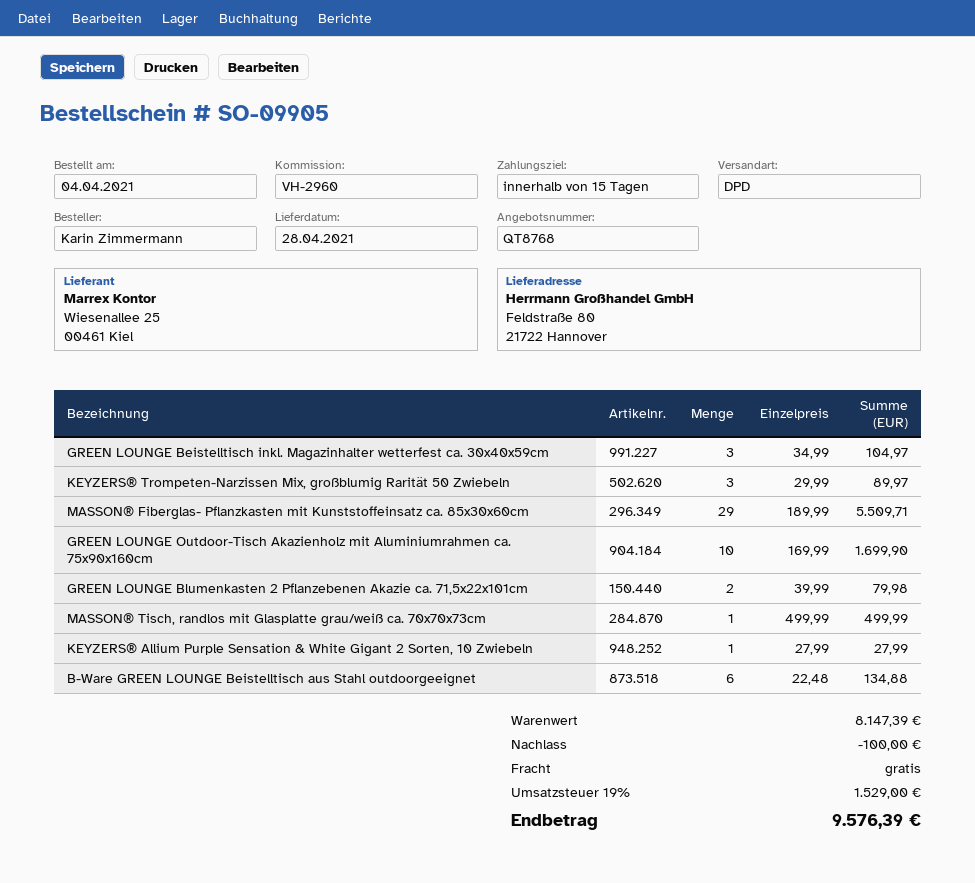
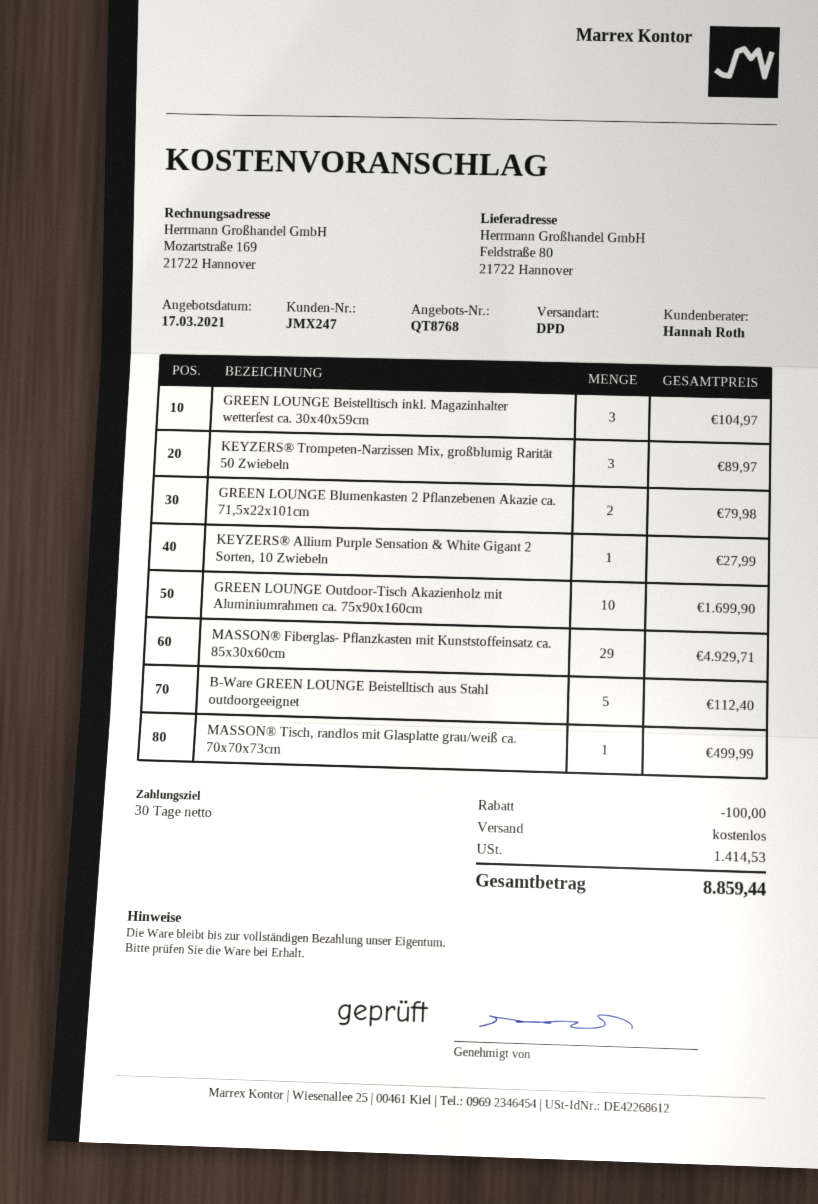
payment terms: 15 days -> 30 days
MASSON® Fiberglas- Pflanzkasten mit Kunststoffeinsatz ca. 85x30x60cm: 29 for 5509.71 -> 29 for 4929.71
B-Ware GREEN LOUNGE Beistelltisch aus Stahl outdoorgeeignet: 6 for 134.88 -> 5 for 112.40
tax: 1529.00 -> 1414.53
total: 9576.39 -> 8859.44

